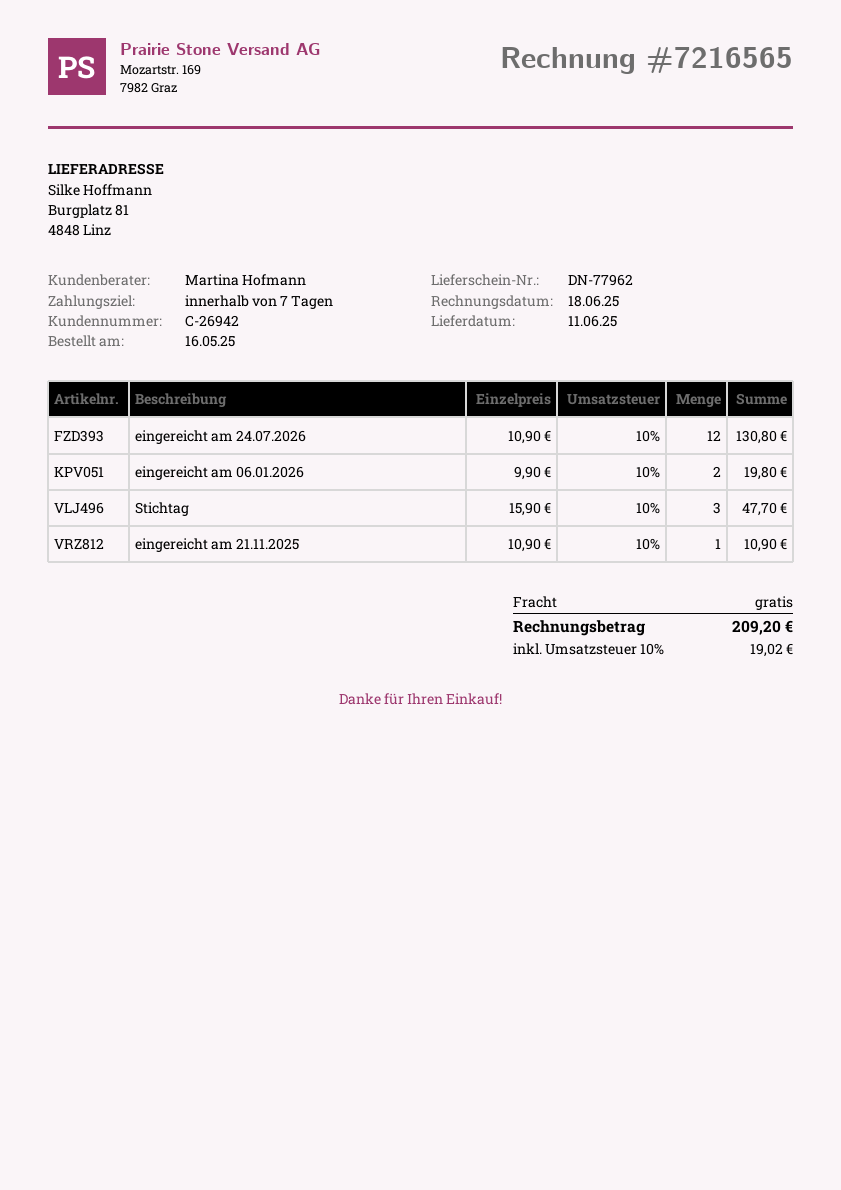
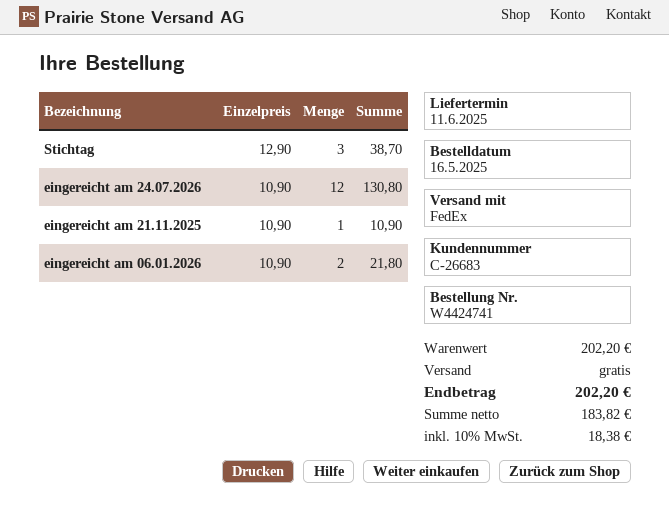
customer number: C-26942 -> C-26683
eingereicht am 06.01.2026: 2 x 9.90 = 19.80 -> 2 x 10.90 = 21.80
Stichtag: 3 x 15.90 = 47.70 -> 3 x 12.90 = 38.70
tax: 10% = 19.02 -> 10% = 18.38
total: 209.20 -> 202.20

